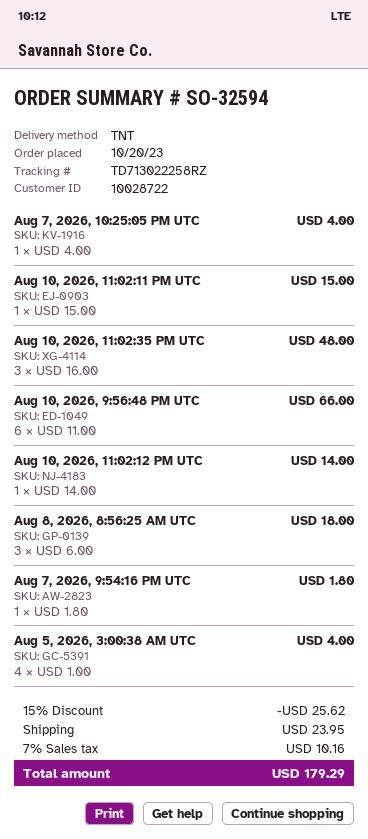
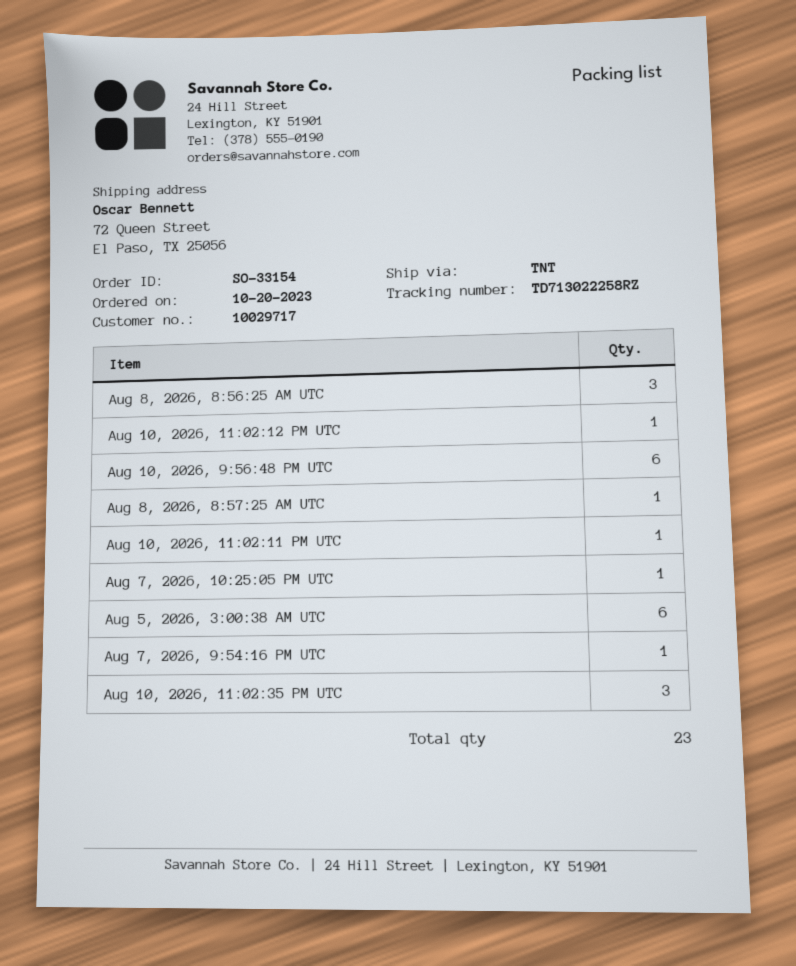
order number: SO-32594 -> SO-33154
customer number: 10028722 -> 10029717
Aug 5, 2026, 3:00:38 AM UTC: 4 -> 6
Aug 8, 2026, 8:57:25 AM UTC: none -> 1

